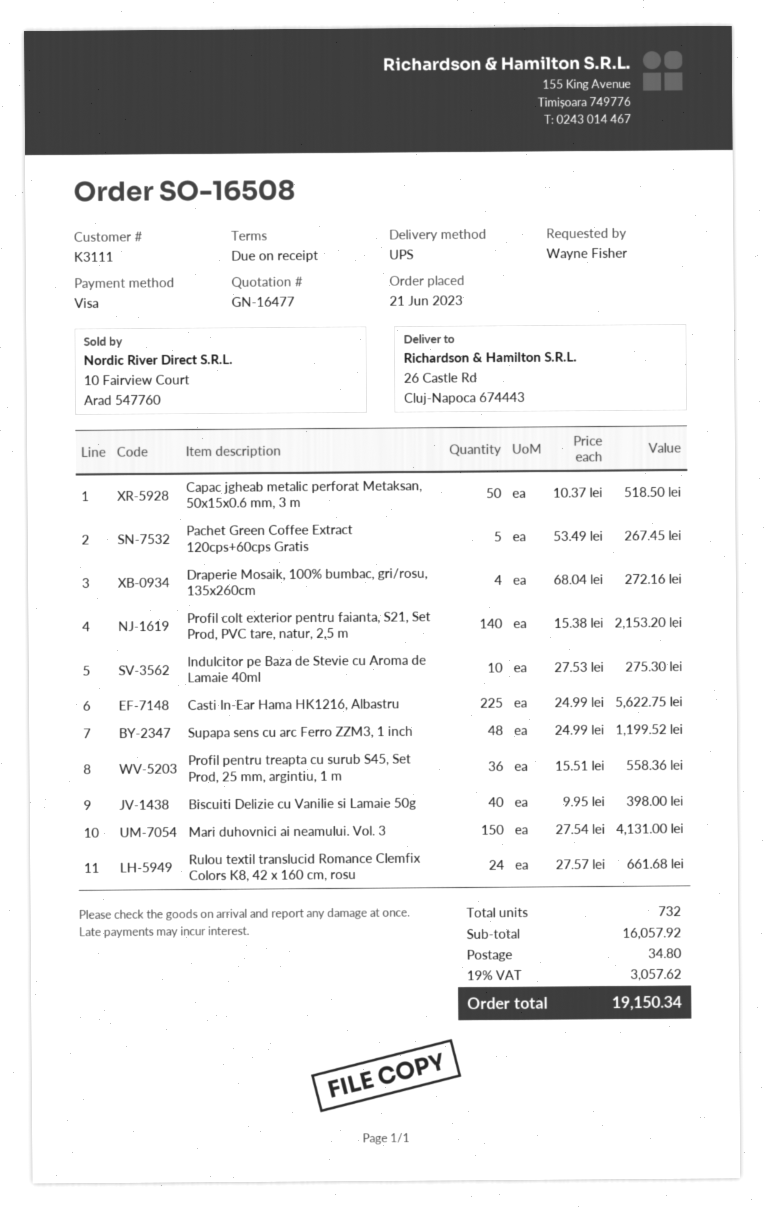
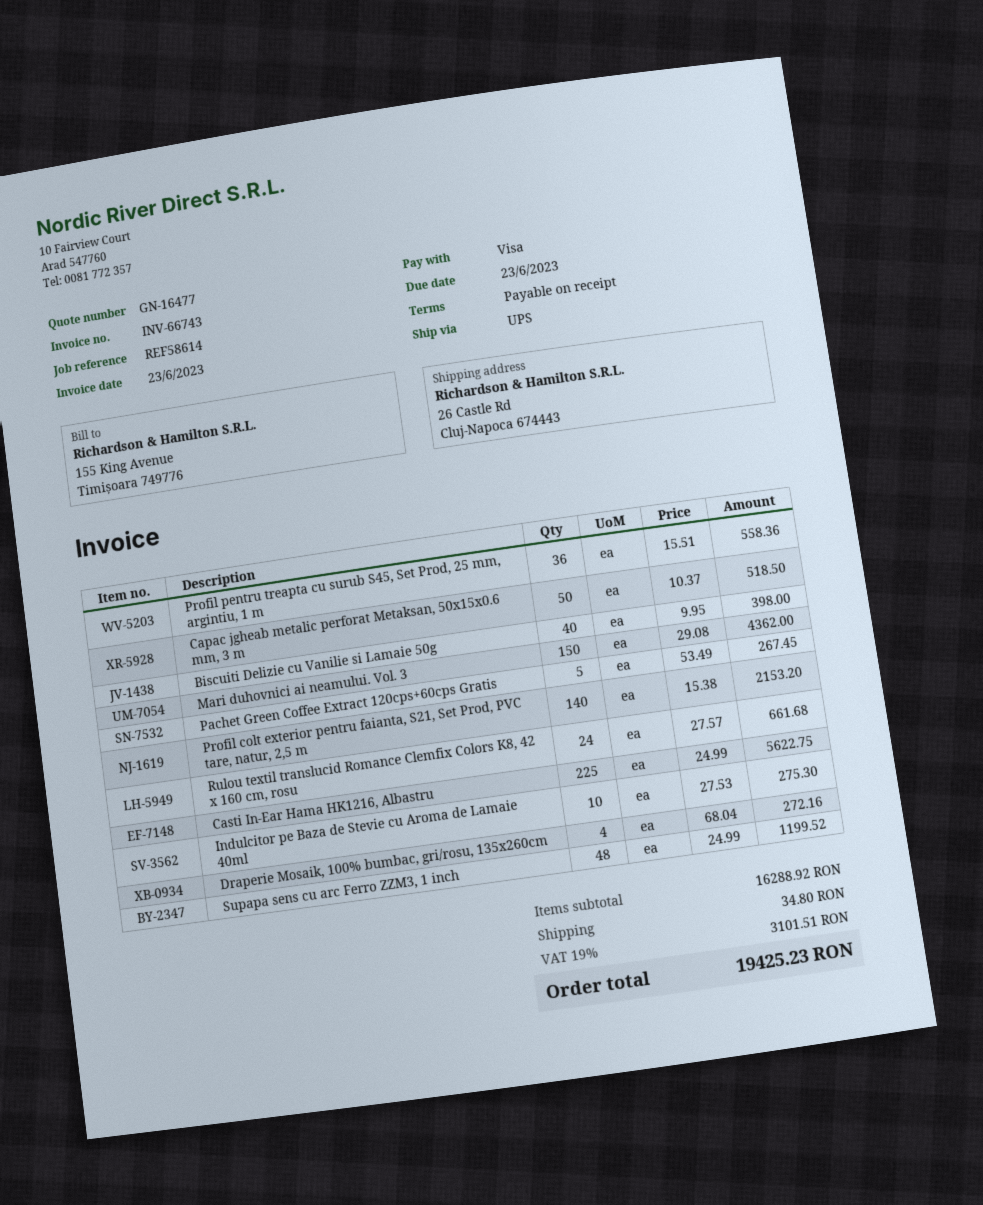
Mari duhovnici ai neamului. Vol. 3: 150 x 27.54 = 4131.00 -> 150 x 29.08 = 4362.00
subtotal: 16057.92 -> 16288.92
tax: 19% = 3057.62 -> 19% = 3101.51
total: 19150.34 -> 19425.23

